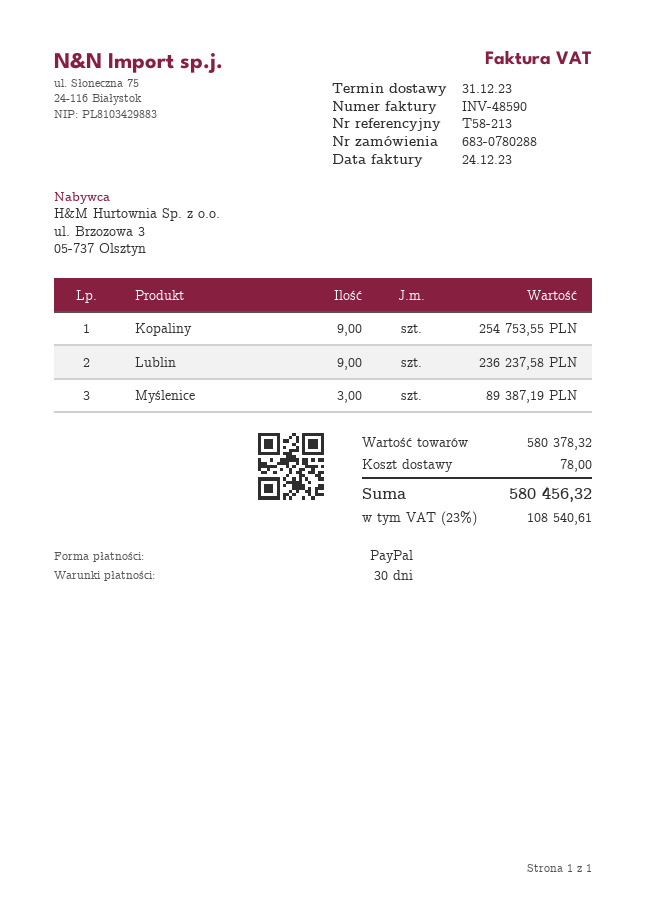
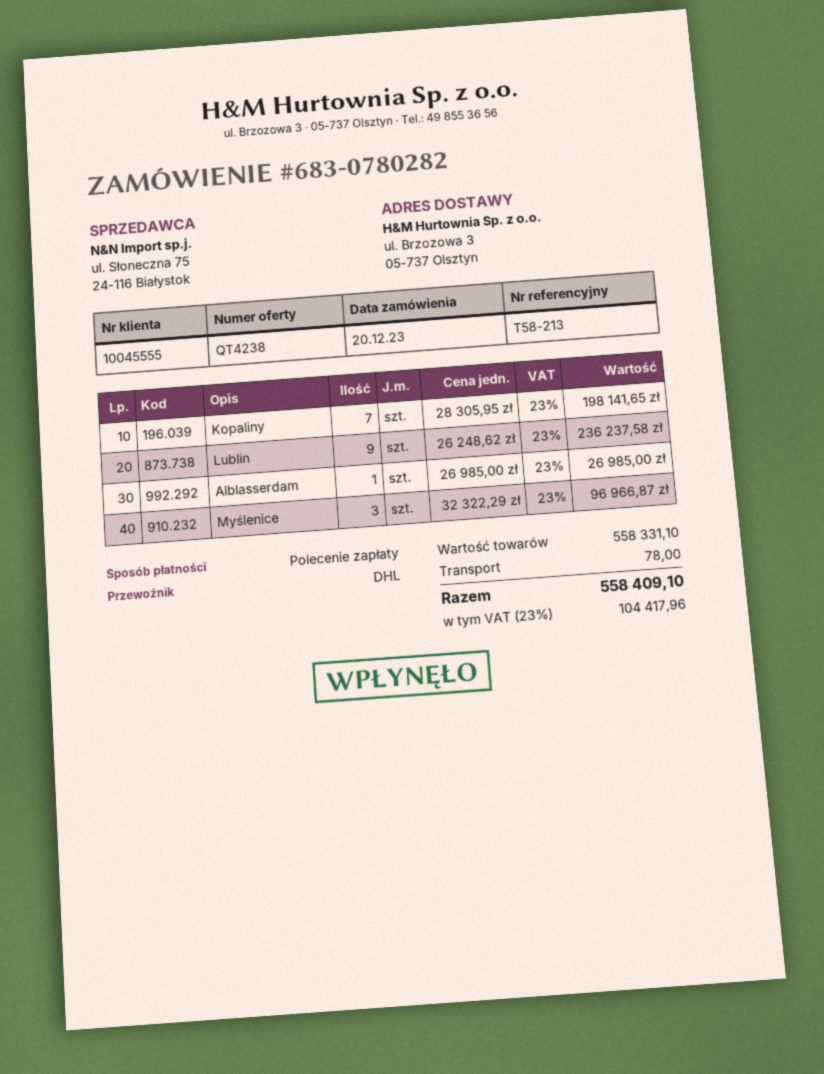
order number: 683-0780288 -> 683-0780282
payment method: PayPal -> direct debit
Kopaliny: 9 for 254753.55 -> 7 for 198141.65
Myślenice: 3 for 89387.19 -> 3 for 96966.87
Alblasserdam: none -> 1 for 26985.00
subtotal: 580378.32 -> 558331.10
tax: 23% = 108540.61 -> 23% = 104417.96
total: 580456.32 -> 558409.10

